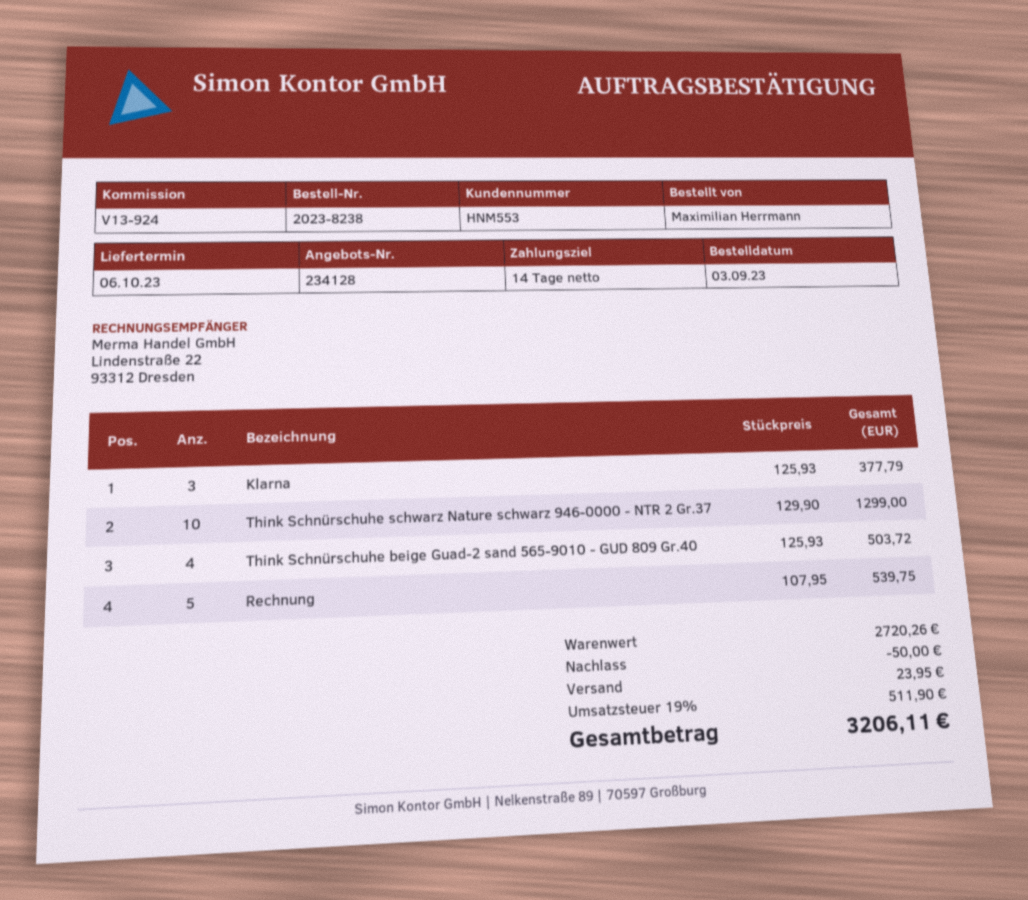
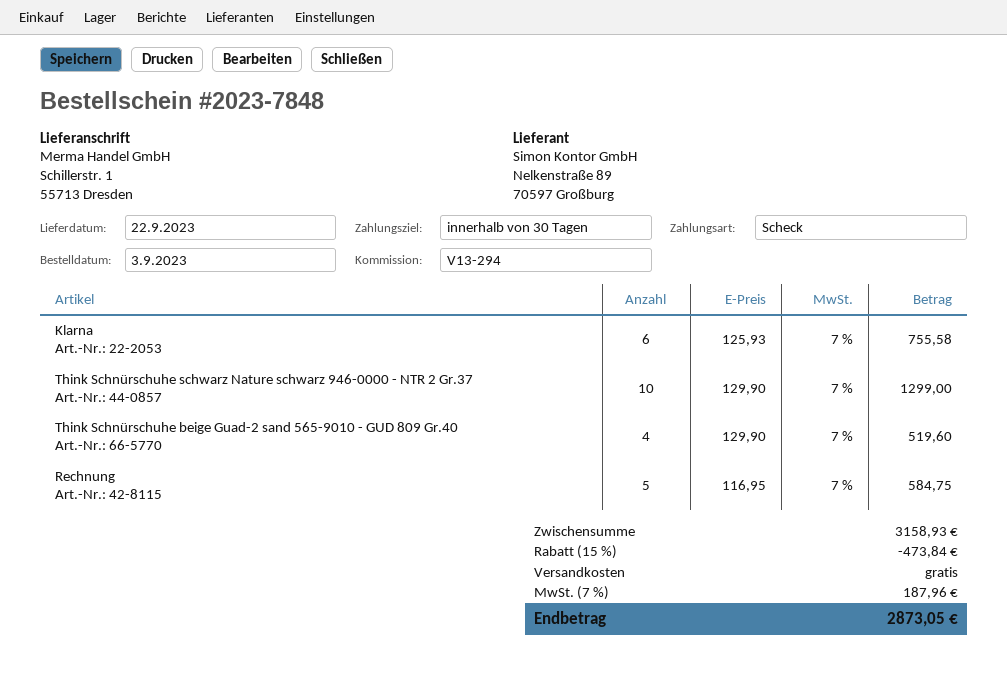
order number: 2023-8238 -> 2023-7848
delivery date: 2023-10-06 -> 2023-09-22
payment terms: 14 days -> 30 days
reference: V13-924 -> V13-294
Klarna: 3 x 125.93 = 377.79 -> 6 x 125.93 = 755.58
Think Schnürschuhe beige Guad-2 sand 565-9010 - GUD 809 Gr.40: 4 x 125.93 = 503.72 -> 4 x 129.90 = 519.60
Rechnung: 5 x 107.95 = 539.75 -> 5 x 116.95 = 584.75
subtotal: 2720.26 -> 3158.93
discount: 50.00 -> 473.84
shipping: 23.95 -> 0.00
tax: 19% = 511.90 -> 7% = 187.96
total: 3206.11 -> 2873.05

